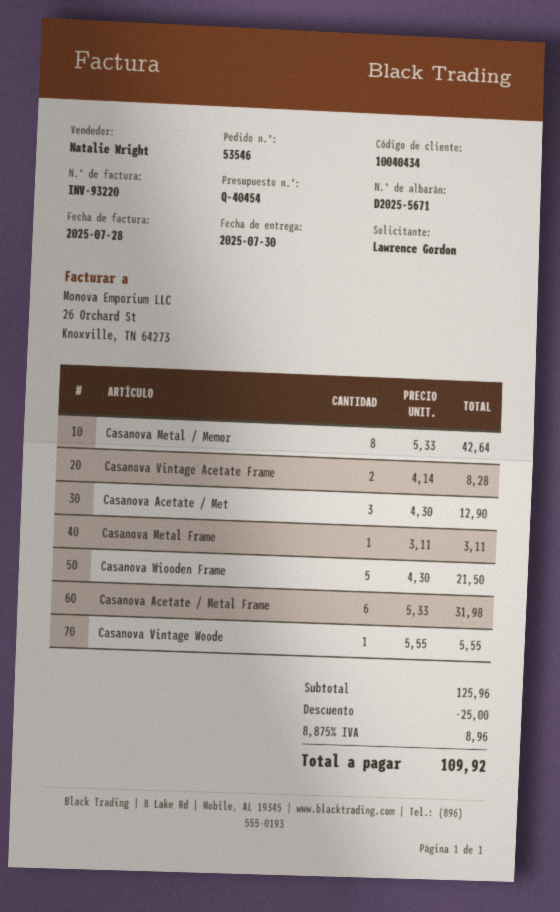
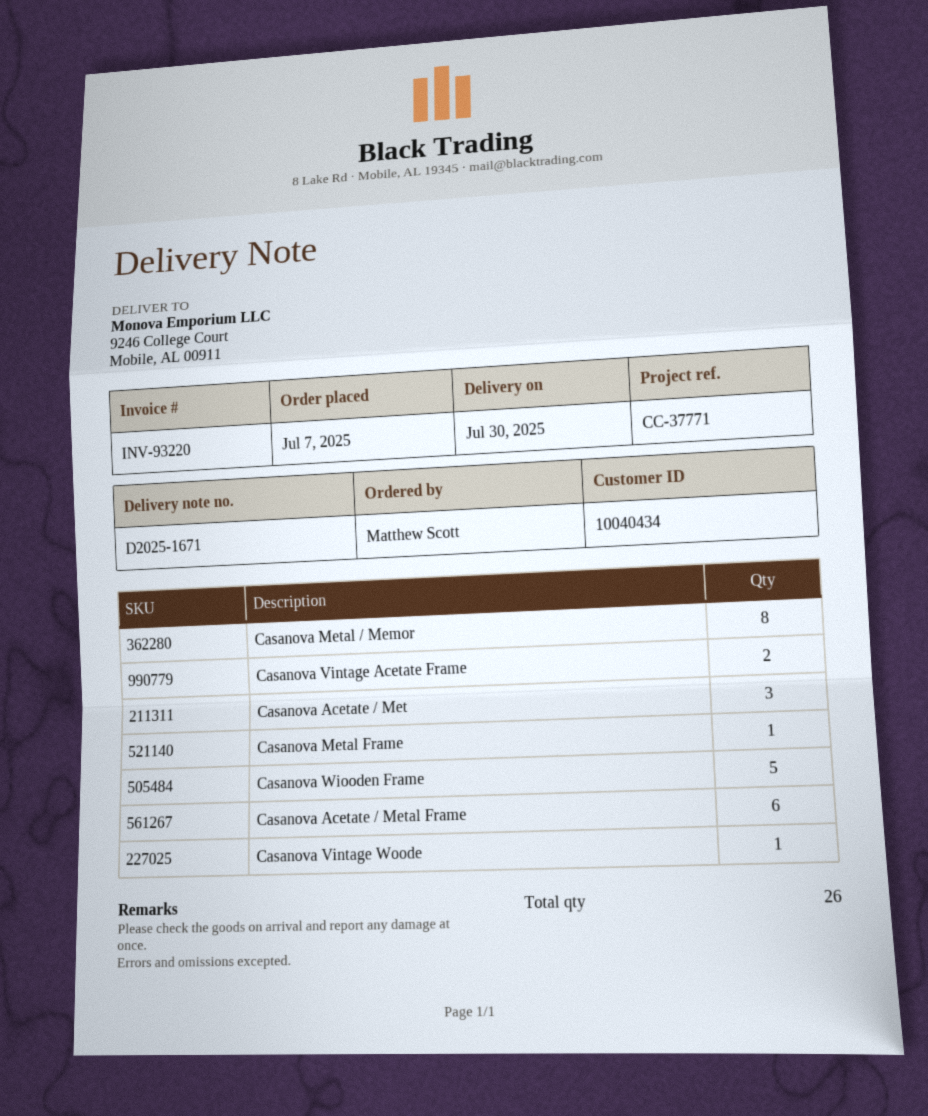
delivery note number: D2025-5671 -> D2025-1671
ordered by: Lawrence Gordon -> Matthew Scott

